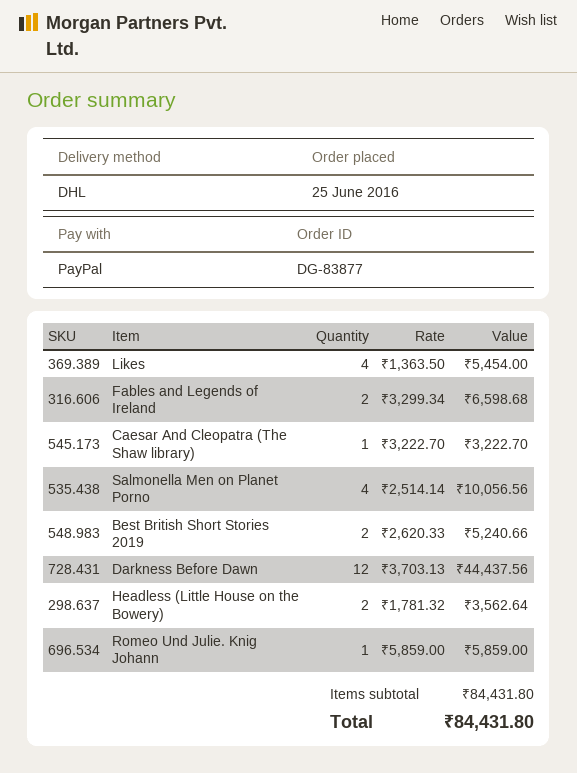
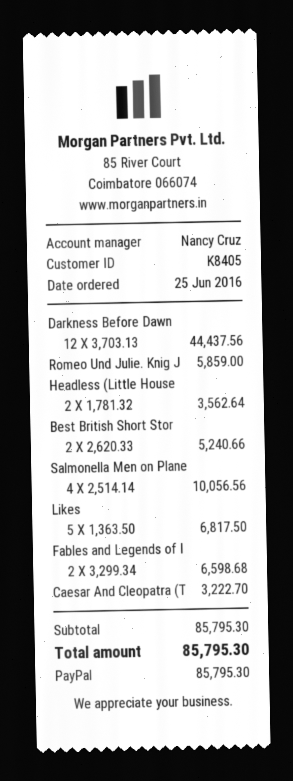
Likes: 4 x 1363.50 = 5454.00 -> 5 x 1363.50 = 6817.50
subtotal: 84431.80 -> 85795.30
total: 84431.80 -> 85795.30

